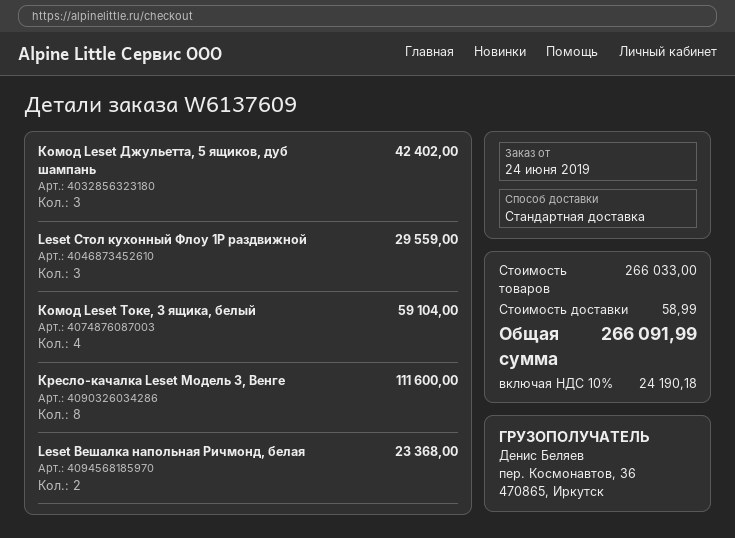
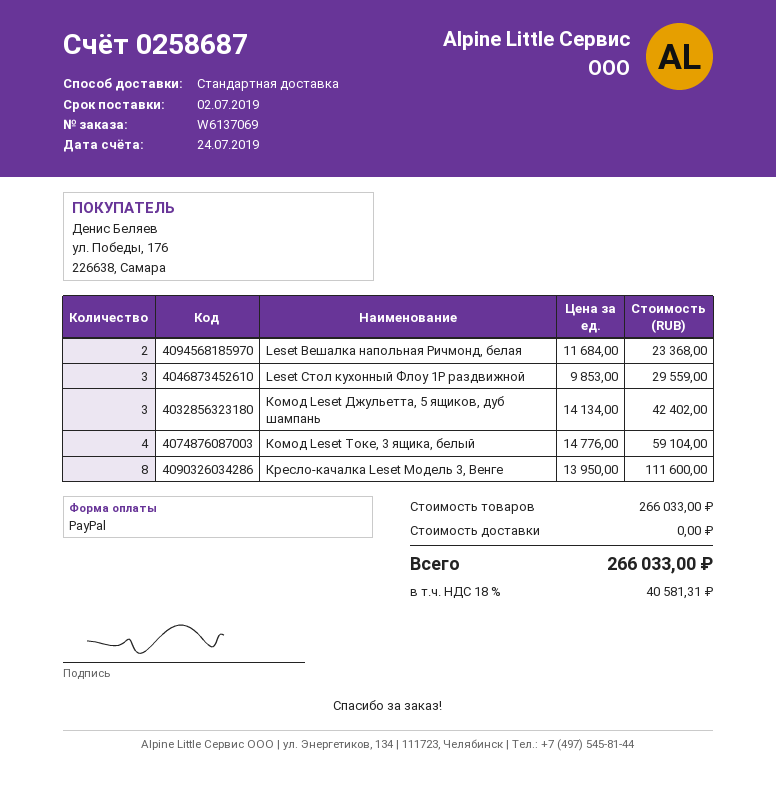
order number: W6137609 -> W6137069
shipping: 58.99 -> 0.00
tax: 10% = 24190.18 -> 18% = 40581.31
total: 266091.99 -> 266033.00

